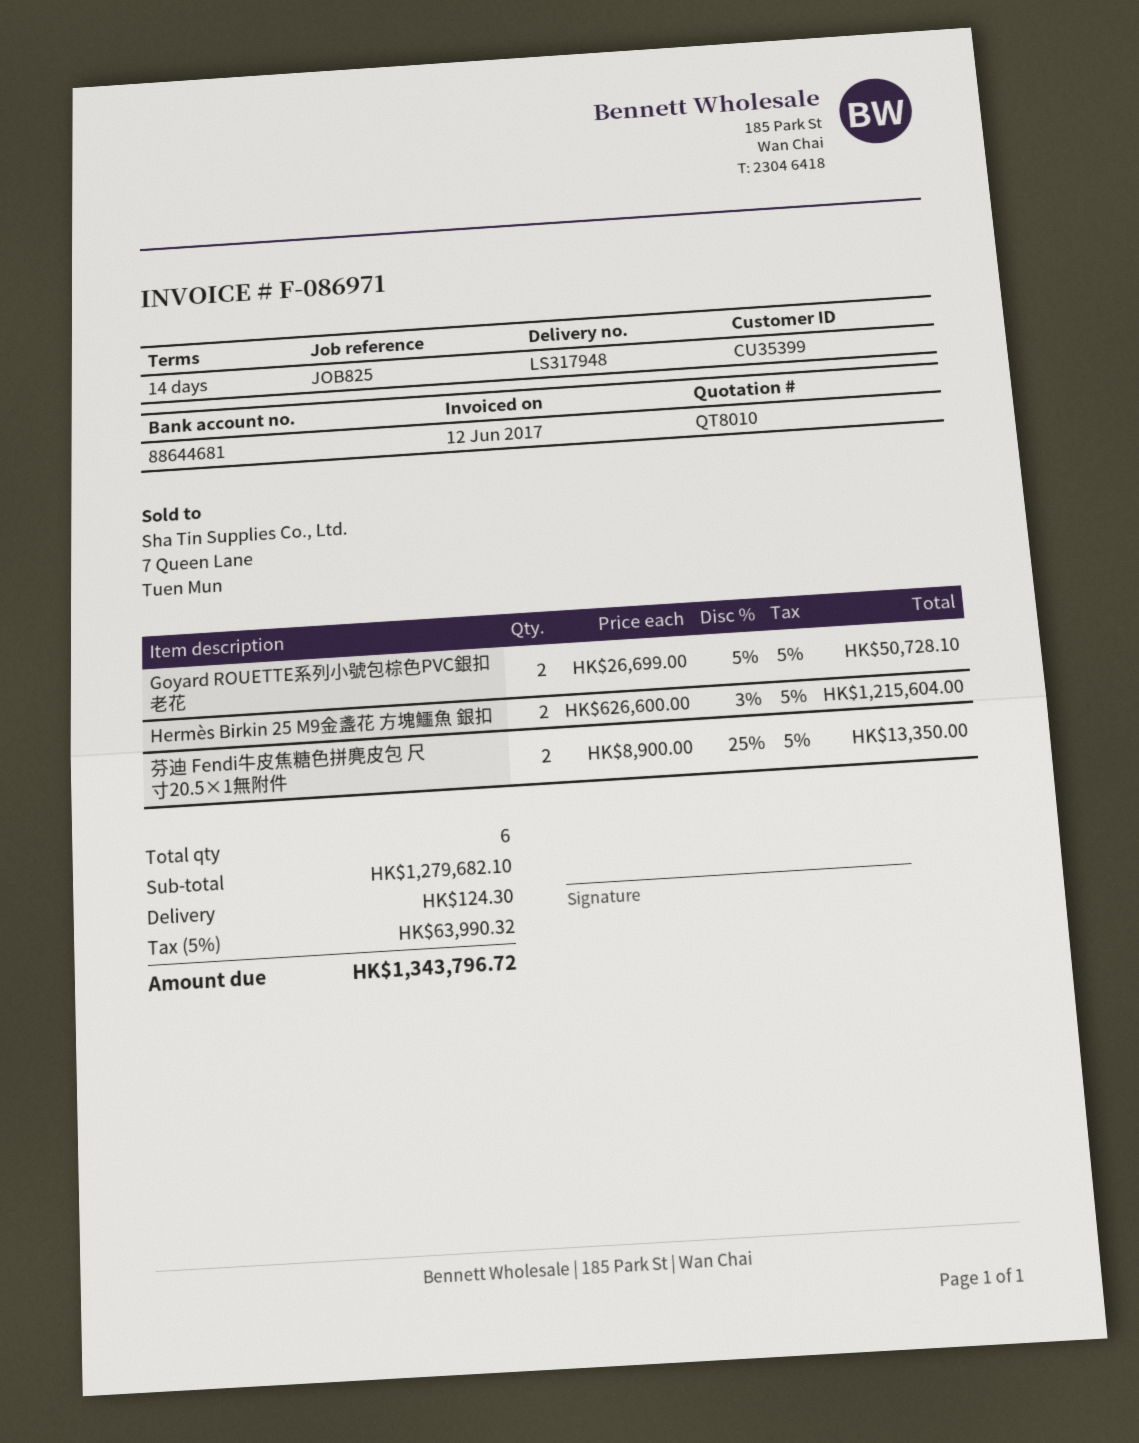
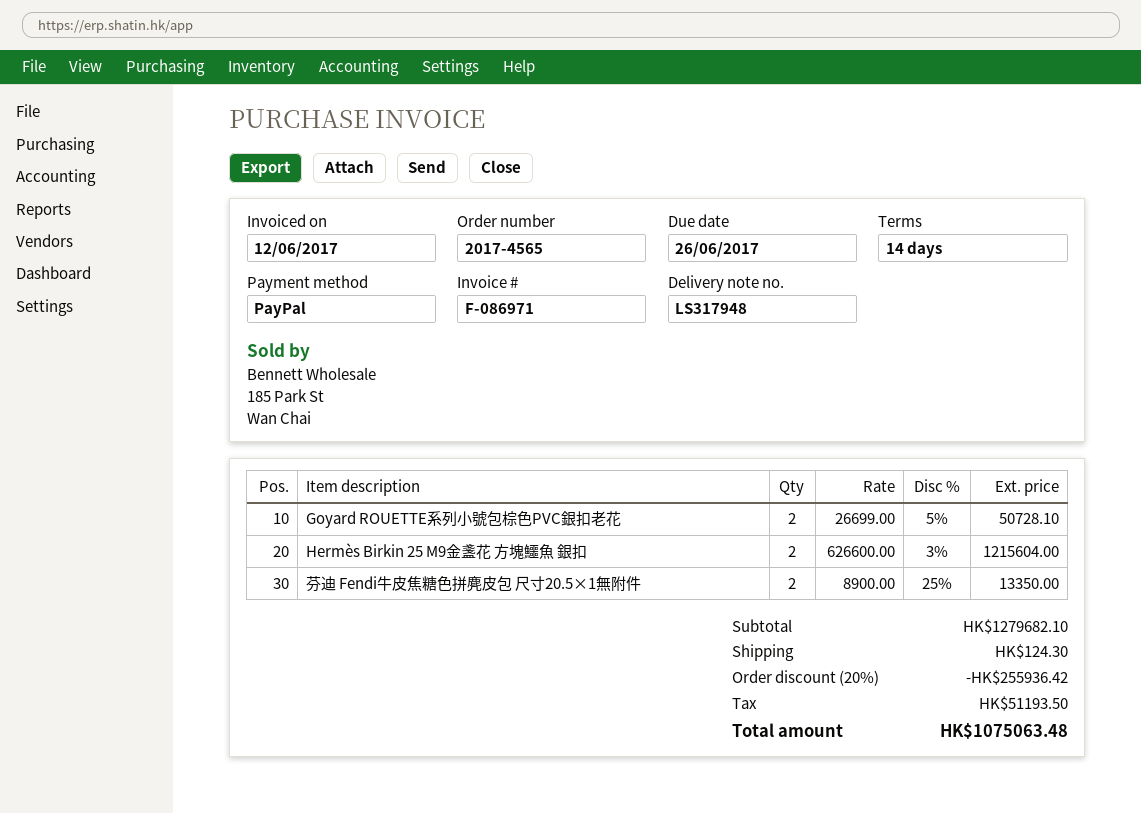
discount: none -> 20% = 255936.42
tax: 63990.32 -> 51193.50
total: 1343796.72 -> 1075063.48

